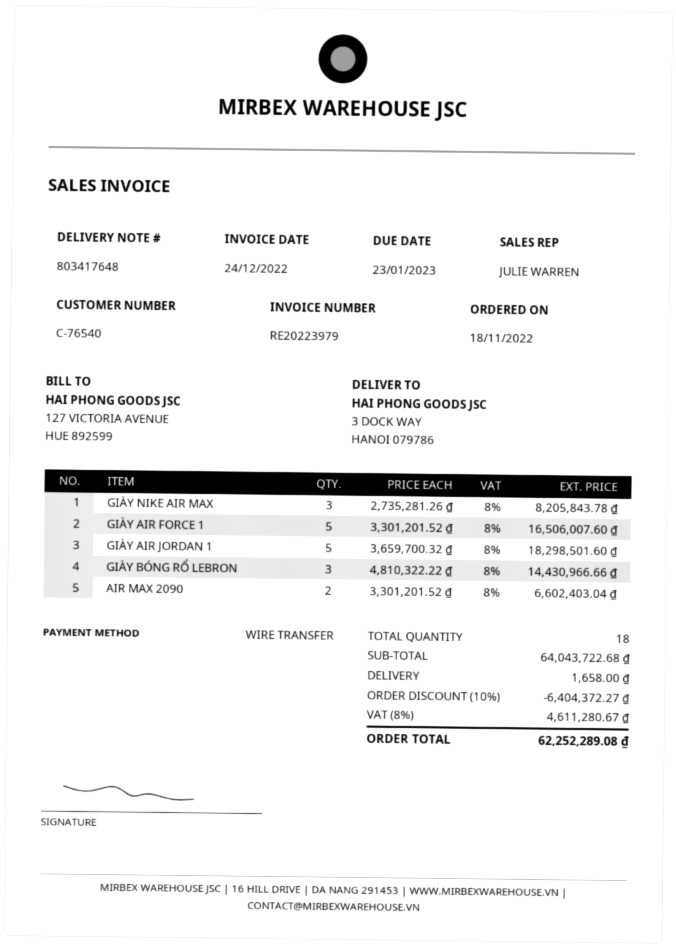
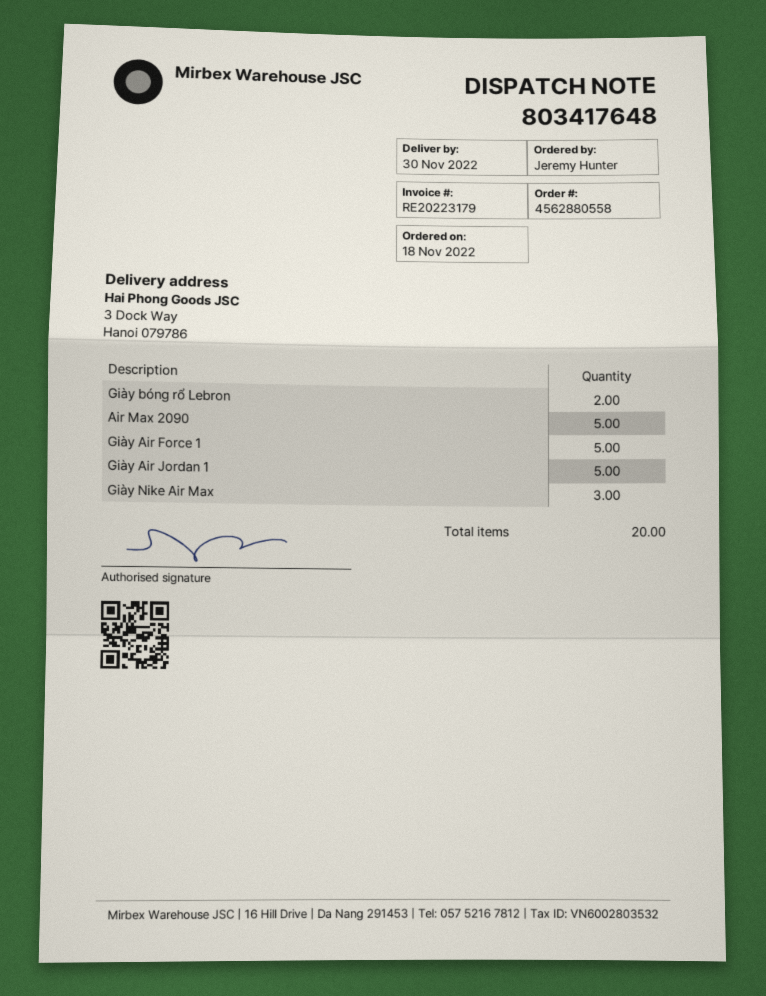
invoice number: RE20223979 -> RE20223179
GIÀY BÓNG RỔ LEBRON: 3 -> 2
AIR MAX 2090: 2 -> 5
total quantity: 18 -> 20

